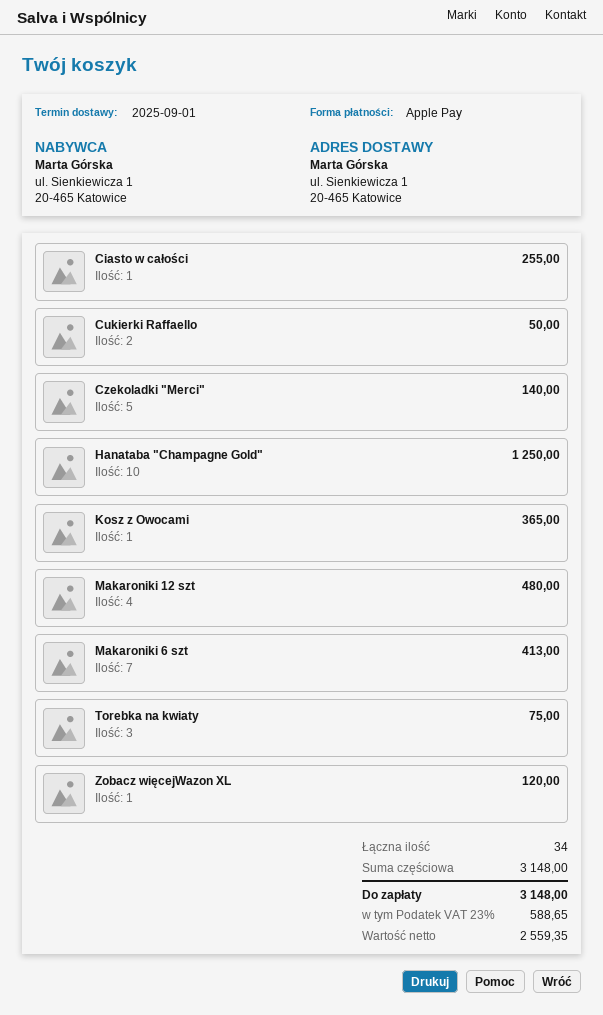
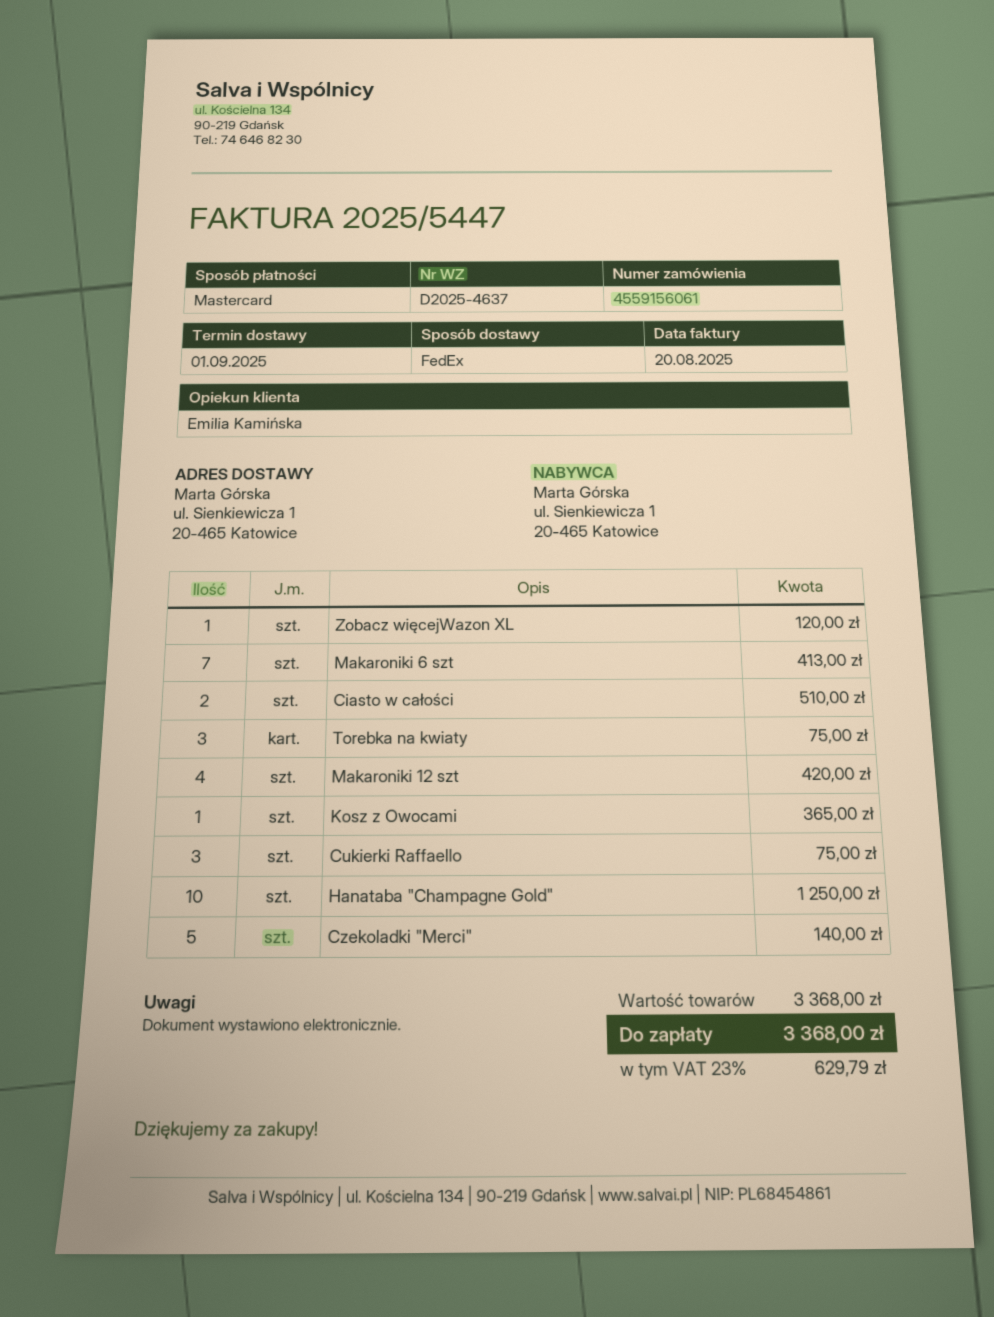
payment method: Apple Pay -> Mastercard
Ciasto w całości: 1 for 255.00 -> 2 for 510.00
Cukierki Raffaello: 2 for 50.00 -> 3 for 75.00
Makaroniki 12 szt: 4 for 480.00 -> 4 for 420.00
subtotal: 3148.00 -> 3368.00
tax: 23% = 588.65 -> 23% = 629.79
total: 3148.00 -> 3368.00

